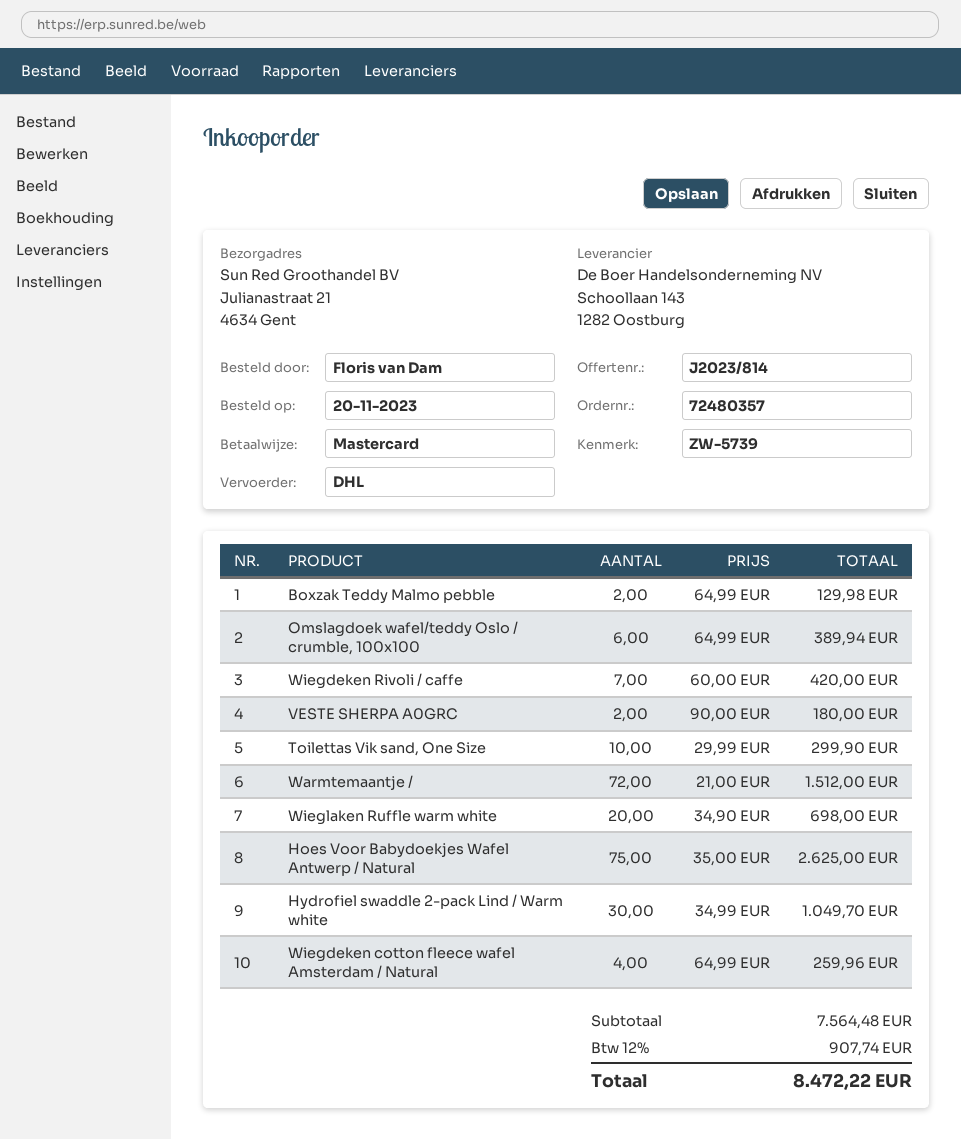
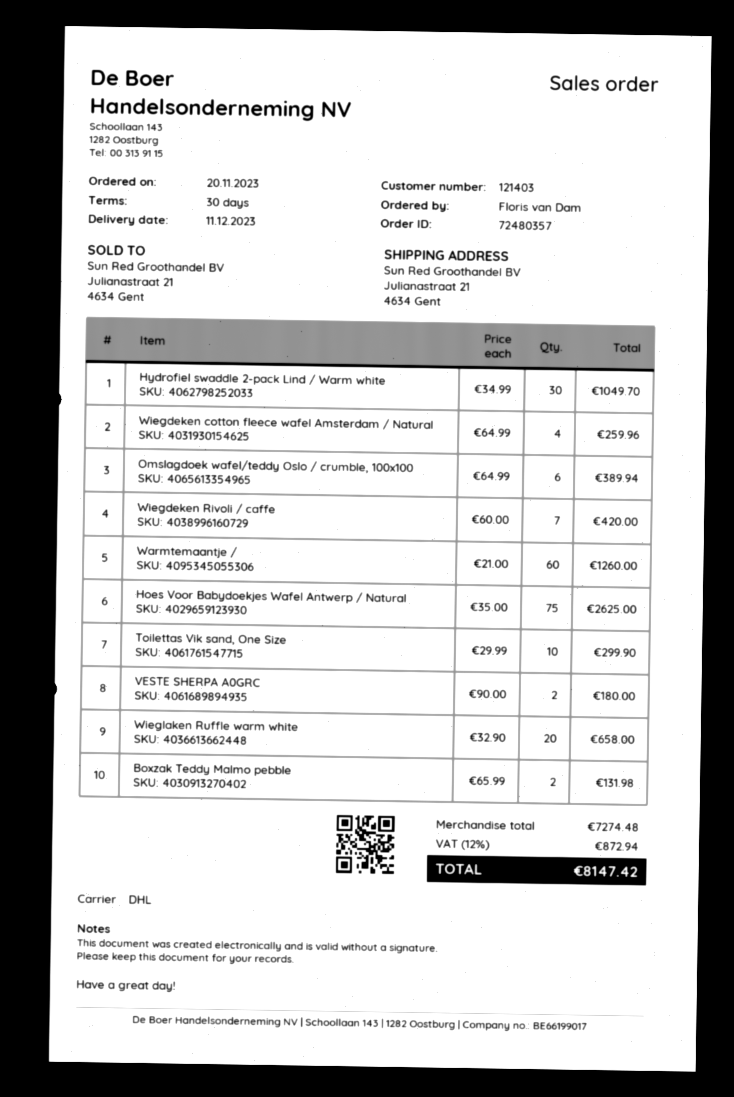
Boxzak Teddy Malmo pebble: 2 x 64.99 = 129.98 -> 2 x 65.99 = 131.98
Warmtemaantje /: 72 x 21.00 = 1512.00 -> 60 x 21.00 = 1260.00
Wieglaken Ruffle warm white: 20 x 34.90 = 698.00 -> 20 x 32.90 = 658.00
subtotal: 7564.48 -> 7274.48
tax: 12% = 907.74 -> 12% = 872.94
total: 8472.22 -> 8147.42

